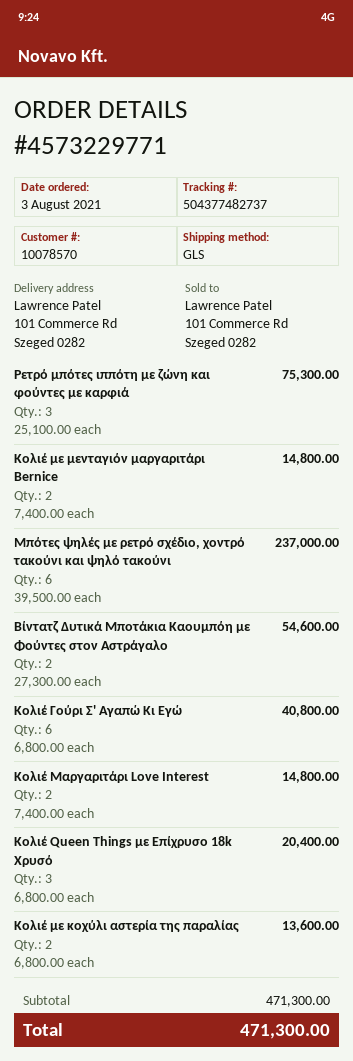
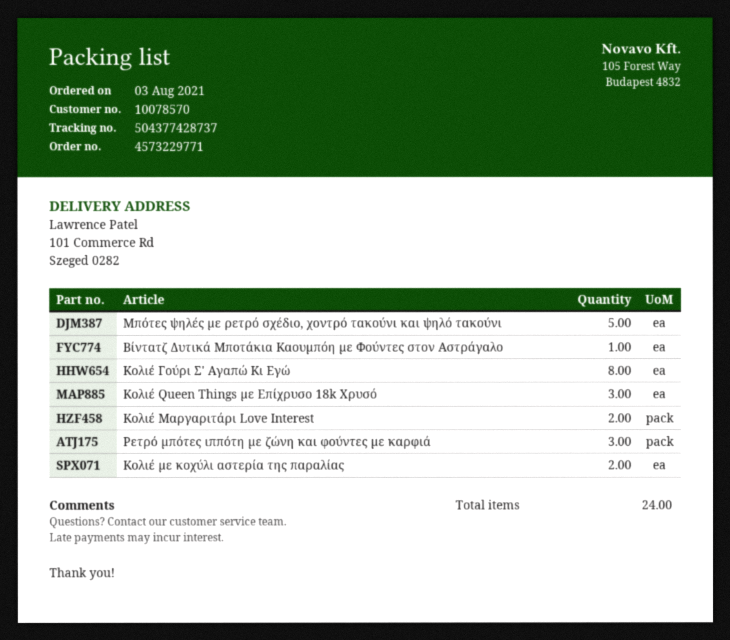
tracking number: 504377482737 -> 504377428737
Κολιέ με μενταγιόν μαργαριτάρι Bernice: 2 -> none
Μπότες ψηλές με ρετρό σχέδιο, χοντρό τακούνι και ψηλό τακούνι: 6 -> 5
Βίντατζ Δυτικά Μποτάκια Καουμπόη με Φούντες στον Αστράγαλο: 2 -> 1
Κολιέ Γούρι Σ' Αγαπώ Κι Εγώ: 6 -> 8

